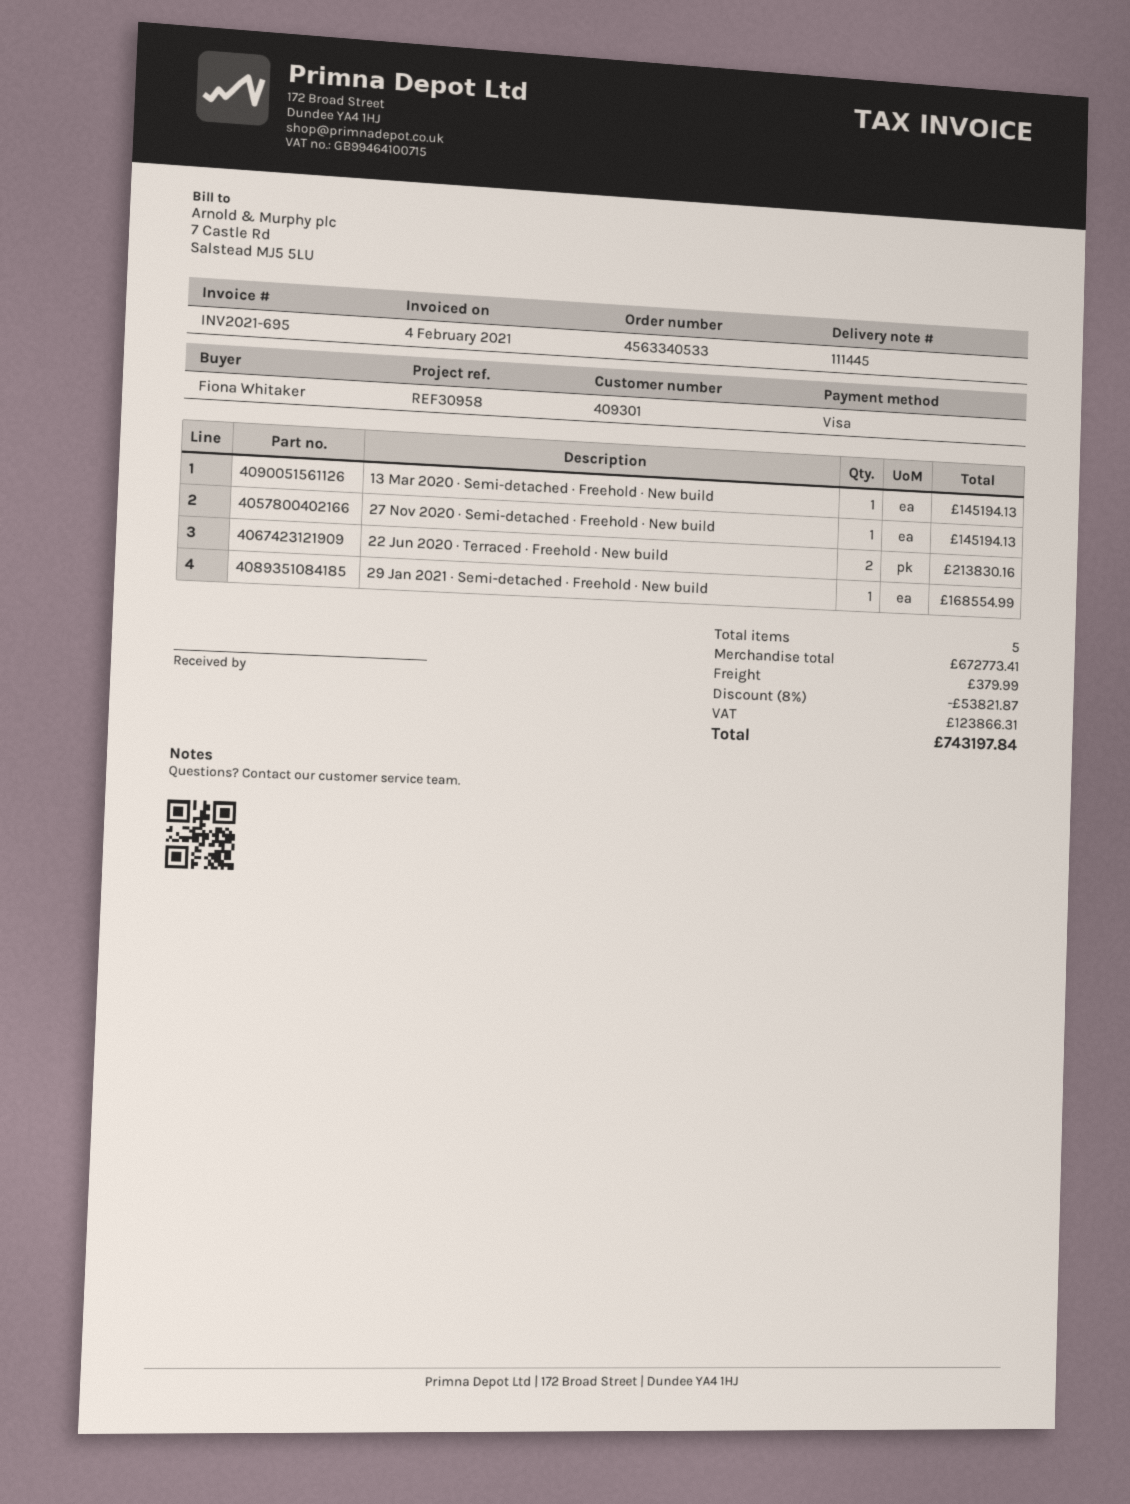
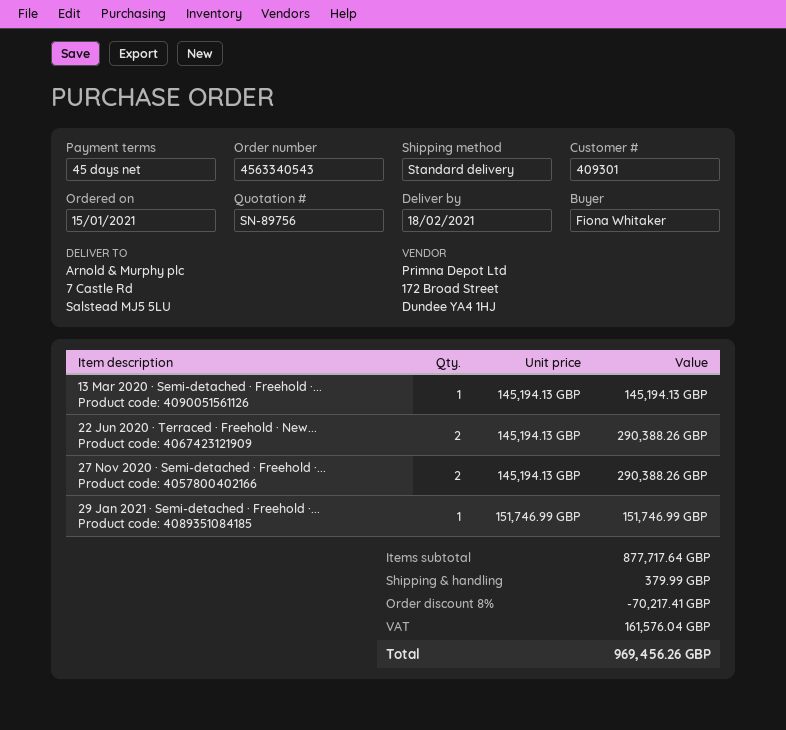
order number: 4563340533 -> 4563340543
27 Nov 2020 · Semi-detached · Freehold · New build: 1 for 145194.13 -> 2 for 290388.26
22 Jun 2020 · Terraced · Freehold · New build: 2 for 213830.16 -> 2 for 290388.26
29 Jan 2021 · Semi-detached · Freehold · New build: 1 for 168554.99 -> 1 for 151746.99
subtotal: 672773.41 -> 877717.64
discount: 8% = 53821.87 -> 8% = 70217.41
tax: 123866.31 -> 161576.04
total: 743197.84 -> 969456.26

